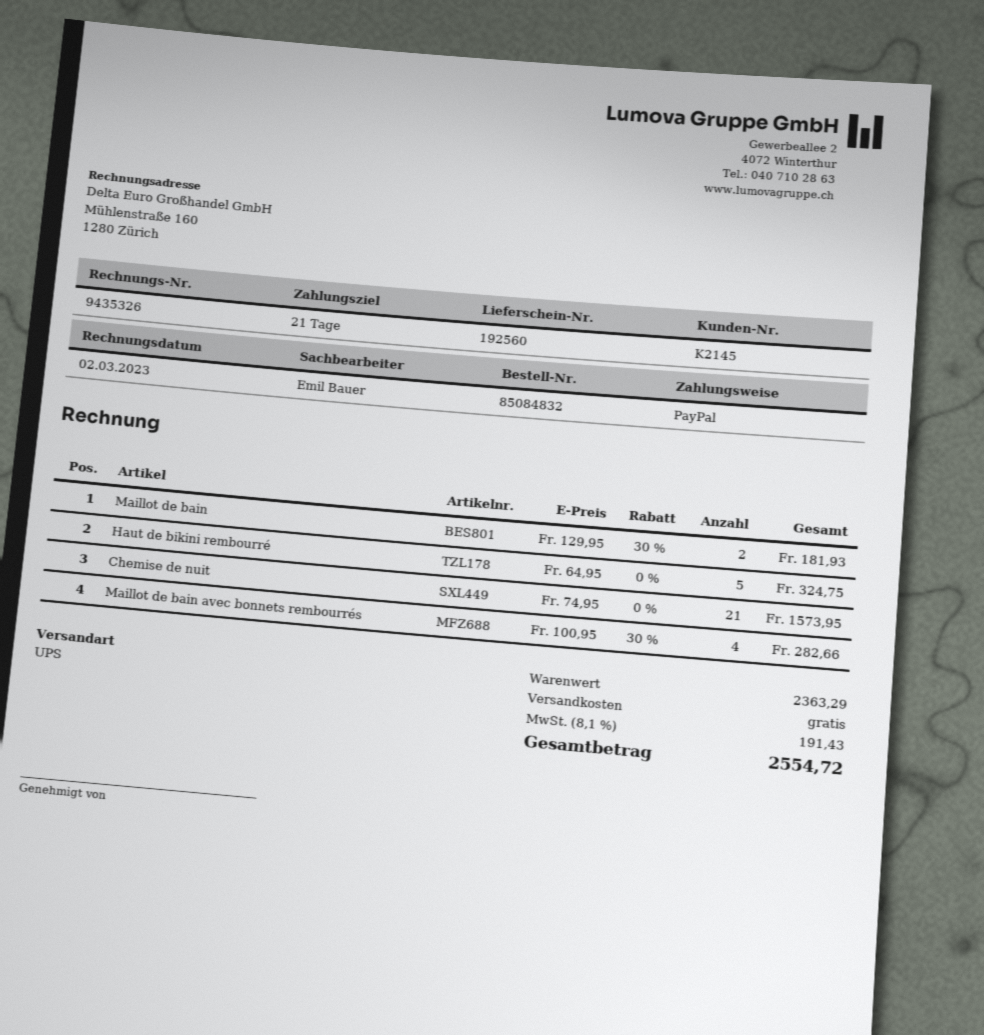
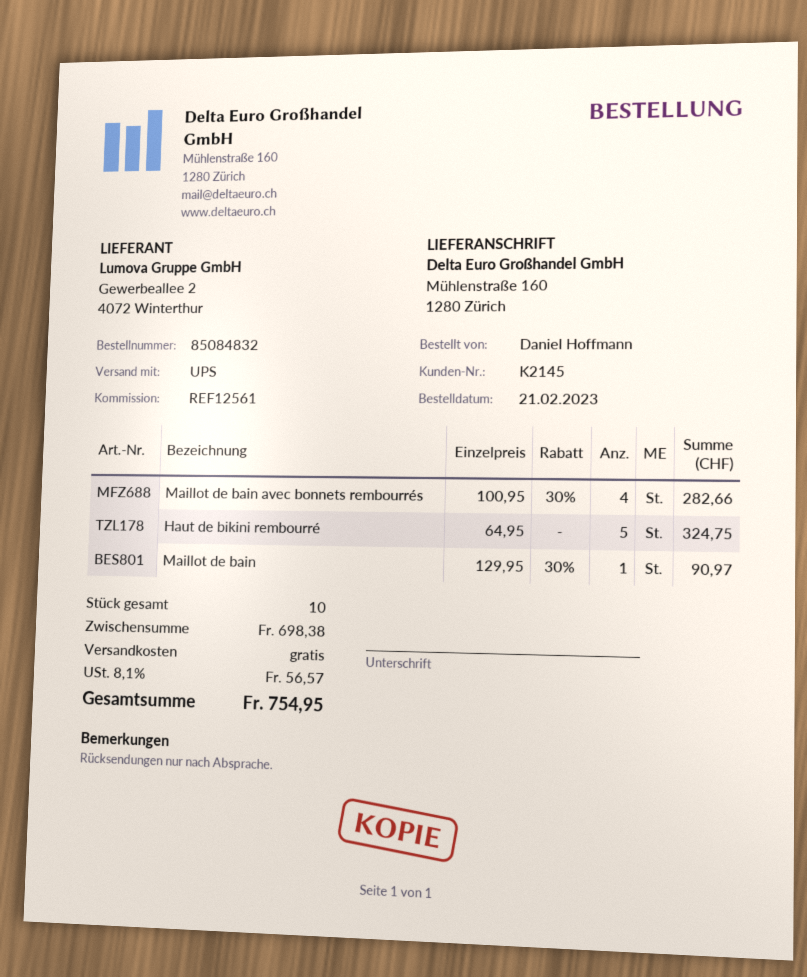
Maillot de bain: 2 x 129.95 - 30% = 181.93 -> 1 x 129.95 - 30% = 90.97
Chemise de nuit: 21 x 74.95 = 1573.95 -> none
subtotal: 2363.29 -> 698.38
tax: 8.1% = 191.43 -> 8.1% = 56.57
total: 2554.72 -> 754.95

